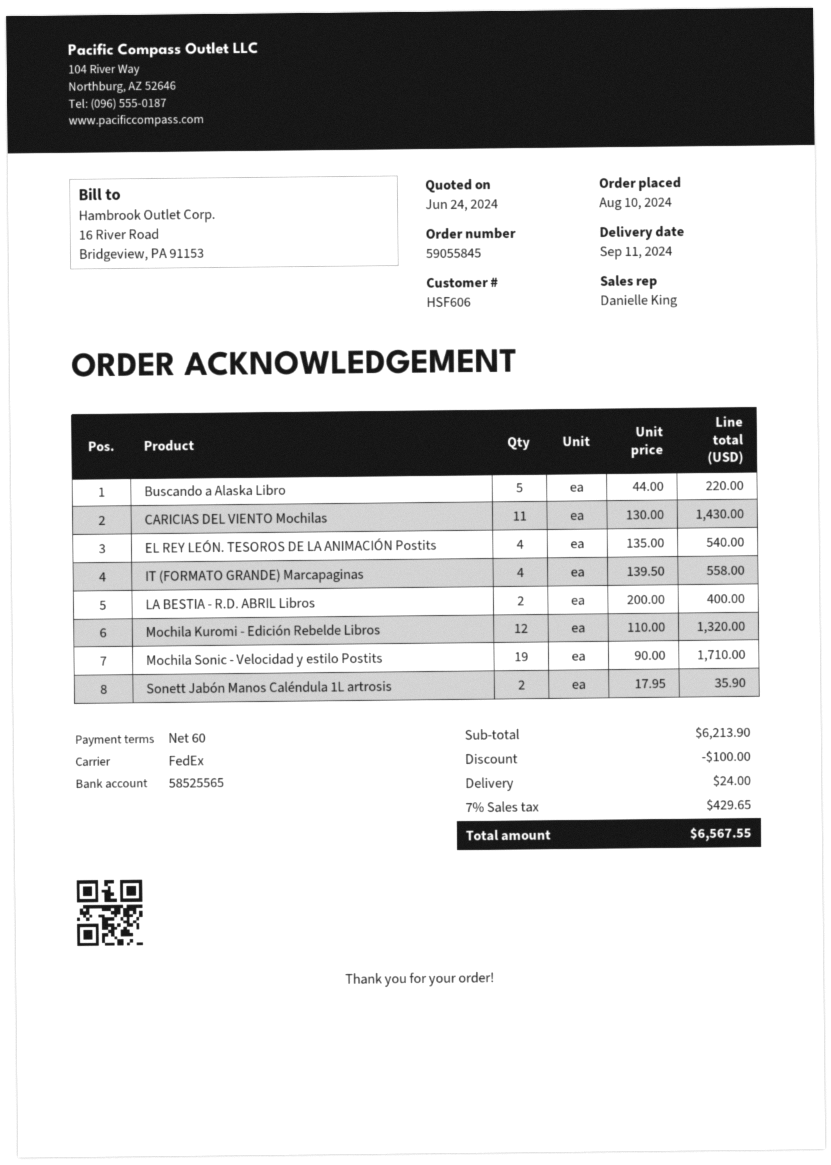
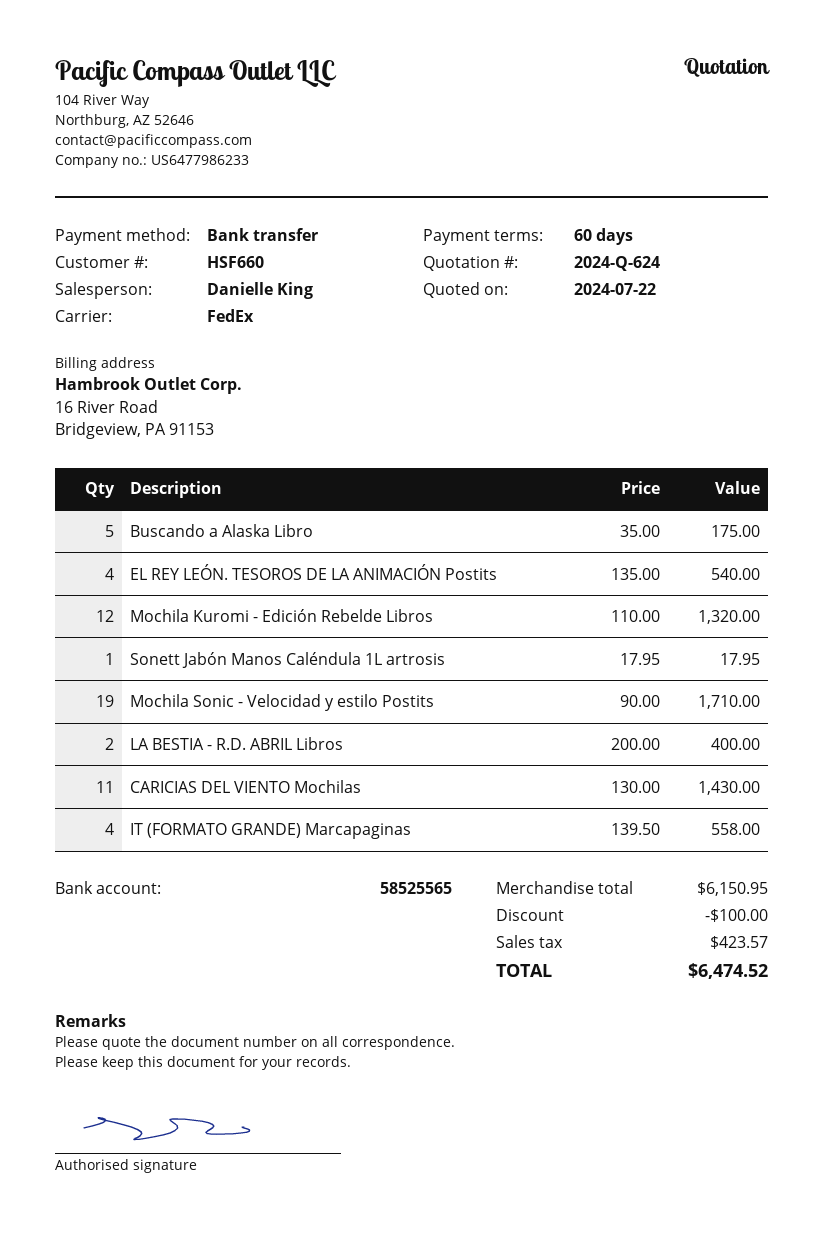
quote date: 2024-06-24 -> 2024-07-22
customer number: HSF606 -> HSF660
Buscando a Alaska Libro: 5 x 44.00 = 220.00 -> 5 x 35.00 = 175.00
Sonett Jabón Manos Caléndula 1L artrosis: 2 x 17.95 = 35.90 -> 1 x 17.95 = 17.95
subtotal: 6213.90 -> 6150.95
shipping: 24.00 -> none
tax: 429.65 -> 423.57
total: 6567.55 -> 6474.52

